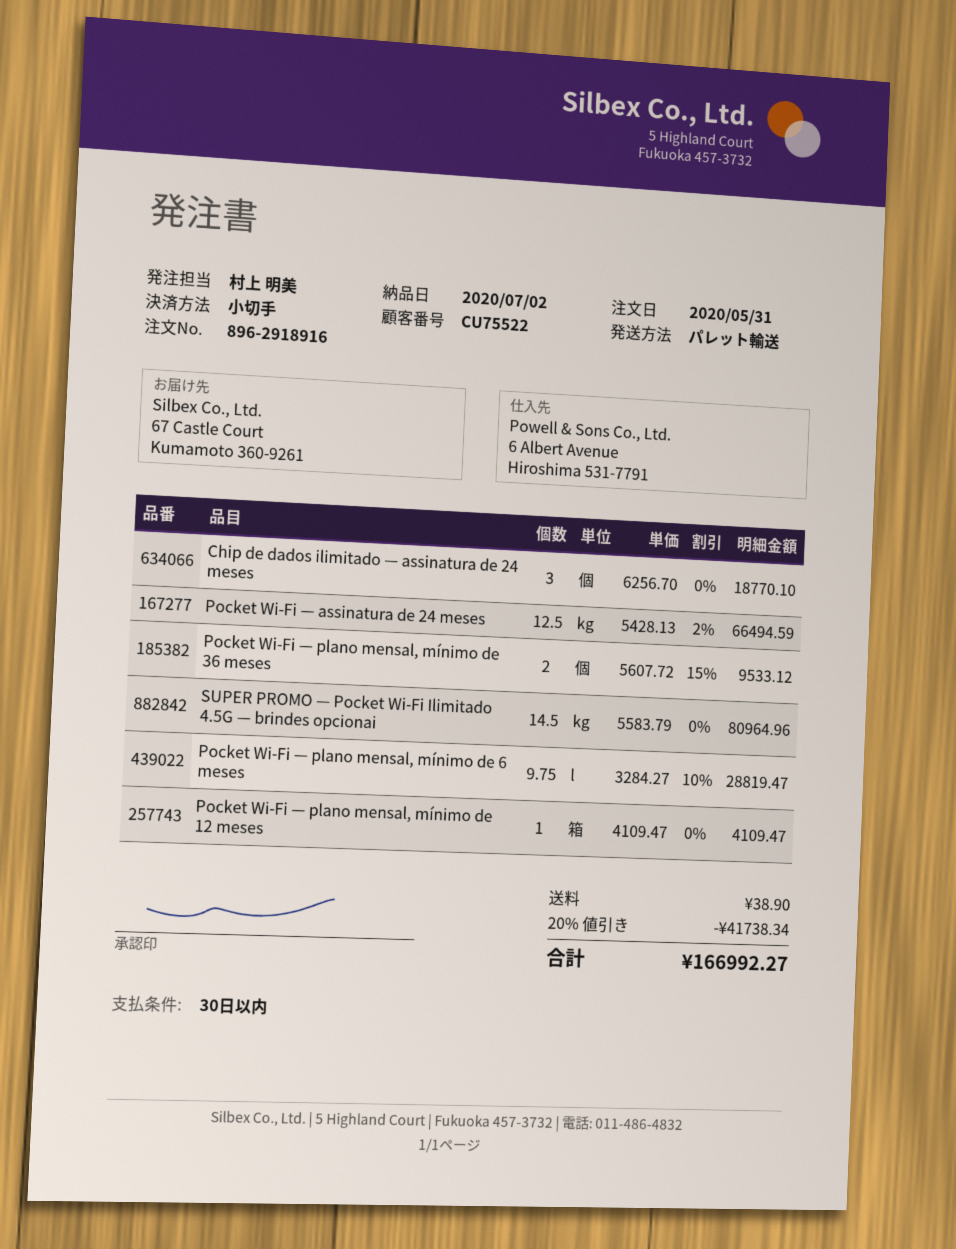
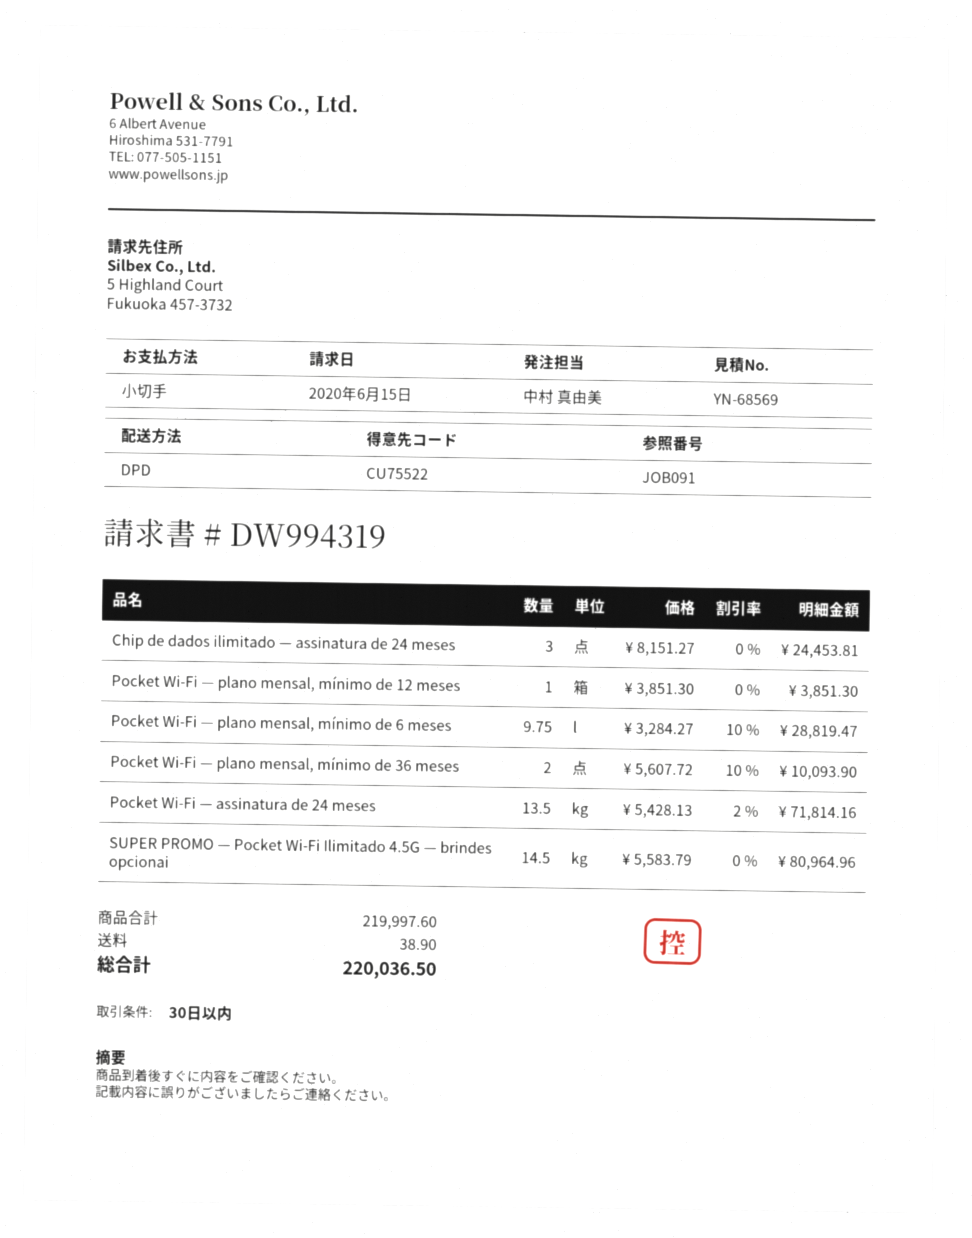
ordered by: 村上 明美 -> 中村 真由美
shipping method: pallet freight -> DPD
Chip de dados ilimitado — assinatura de 24 meses: 3 x 6256.70 = 18770.10 -> 3 x 8151.27 = 24453.81
Pocket Wi‑Fi — assinatura de 24 meses: 12.5 x 5428.13 - 2% = 66494.59 -> 13.5 x 5428.13 - 2% = 71814.16
Pocket Wi‑Fi — plano mensal, mínimo de 36 meses: 2 x 5607.72 - 15% = 9533.12 -> 2 x 5607.72 - 10% = 10093.90
Pocket Wi‑Fi — plano mensal, mínimo de 12 meses: 1 x 4109.47 = 4109.47 -> 1 x 3851.30 = 3851.30
discount: 20% = 41738.34 -> none
total: 166992.27 -> 220036.50

